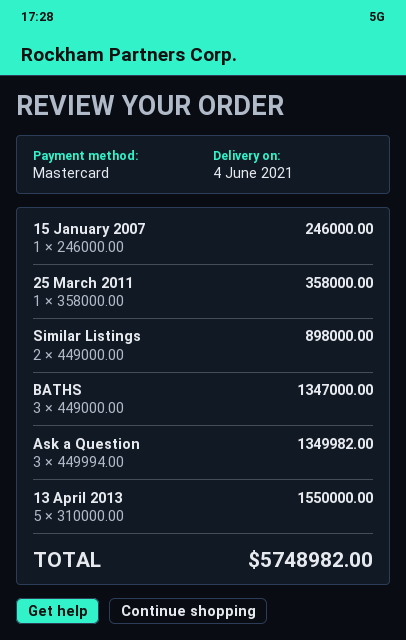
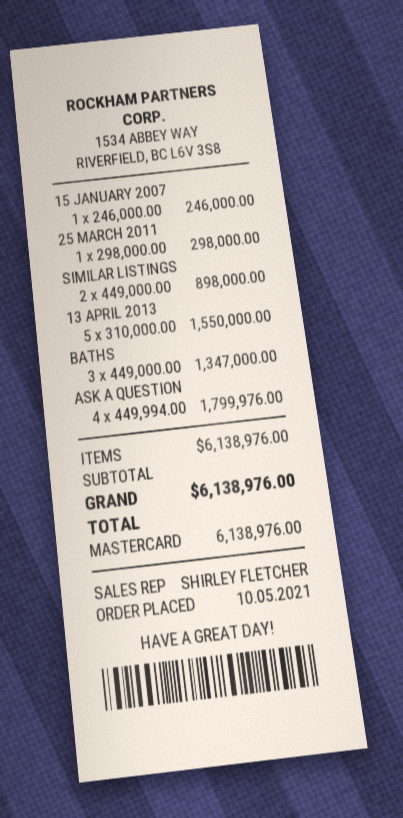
25 March 2011: 1 x 358000.00 = 358000.00 -> 1 x 298000.00 = 298000.00
Ask a Question: 3 x 449994.00 = 1349982.00 -> 4 x 449994.00 = 1799976.00
total: 5748982.00 -> 6138976.00

